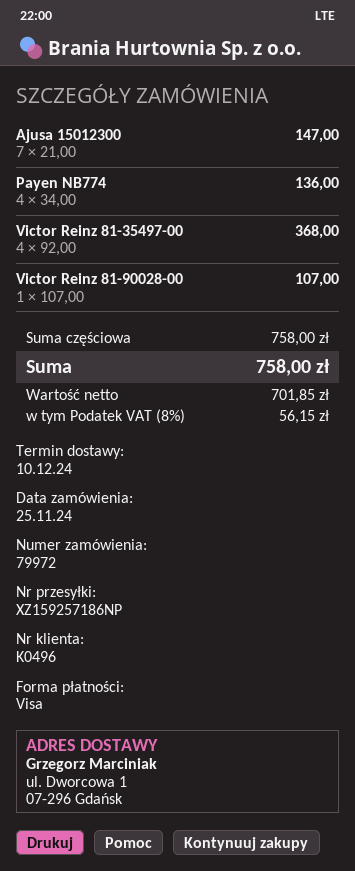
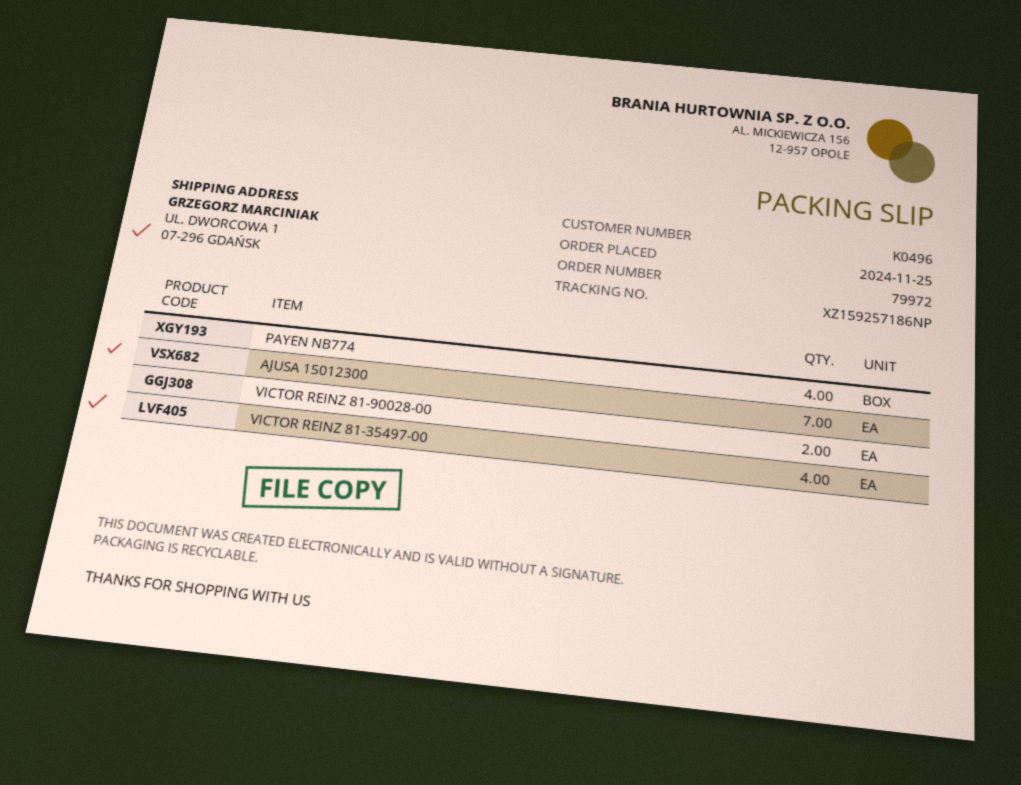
Victor Reinz 81-90028-00: 1 -> 2

